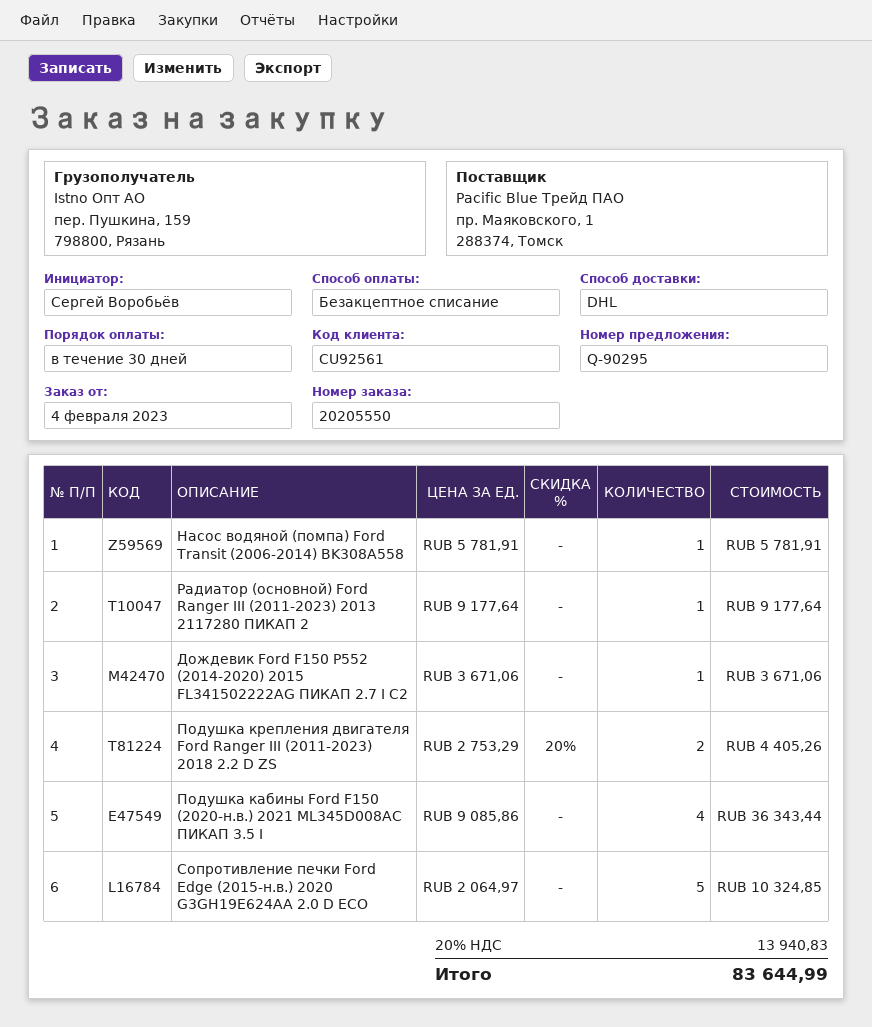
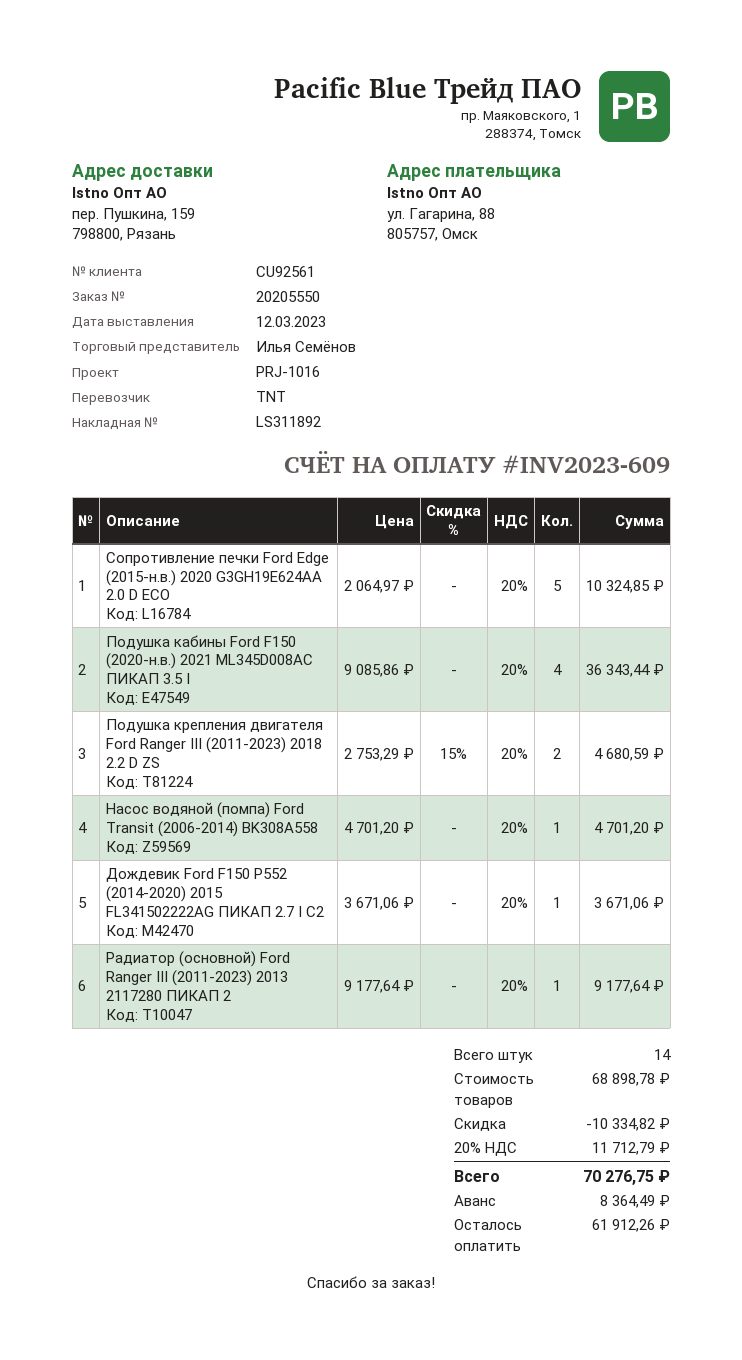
shipping method: DHL -> TNT
Насос водяной (помпа) Ford Transit (2006-2014) BK308A558: 1 x 5781.91 = 5781.91 -> 1 x 4701.20 = 4701.20
Подушка крепления двигателя Ford Ranger III (2011-2023) 2018 2.2 D ZS: 2 x 2753.29 - 20% = 4405.26 -> 2 x 2753.29 - 15% = 4680.59
discount: none -> 10334.82
tax: 20% = 13940.83 -> 20% = 11712.79
total: 83644.99 -> 70276.75

